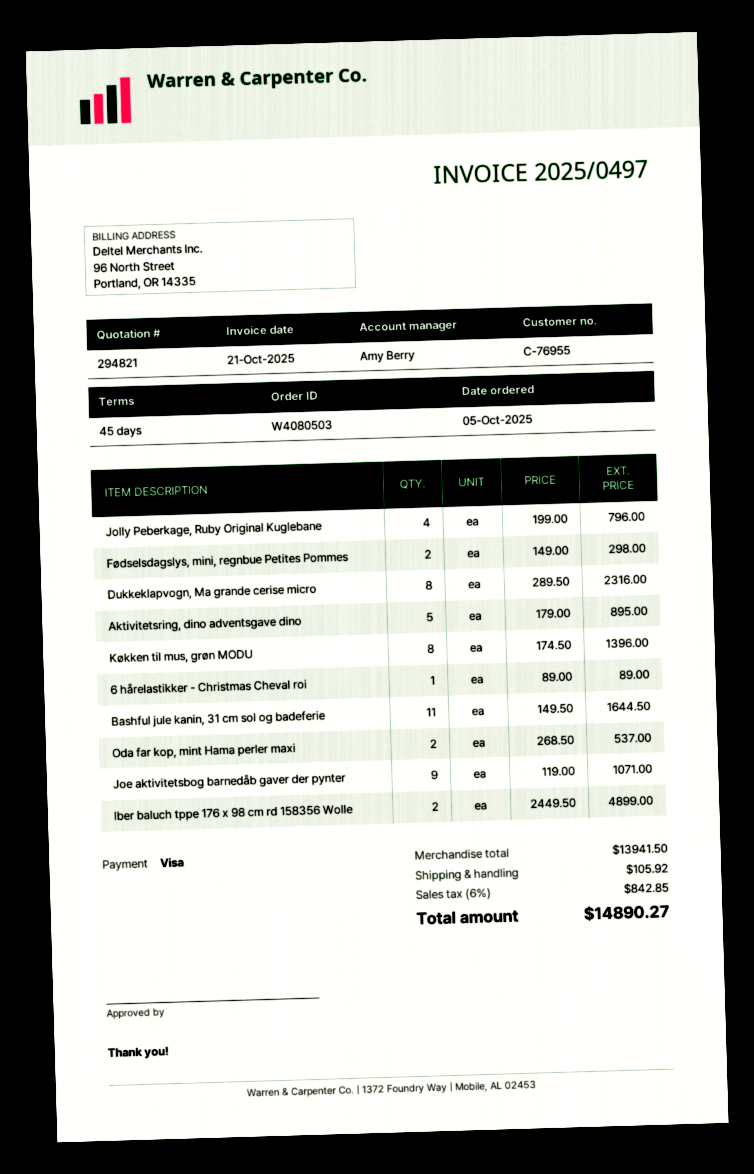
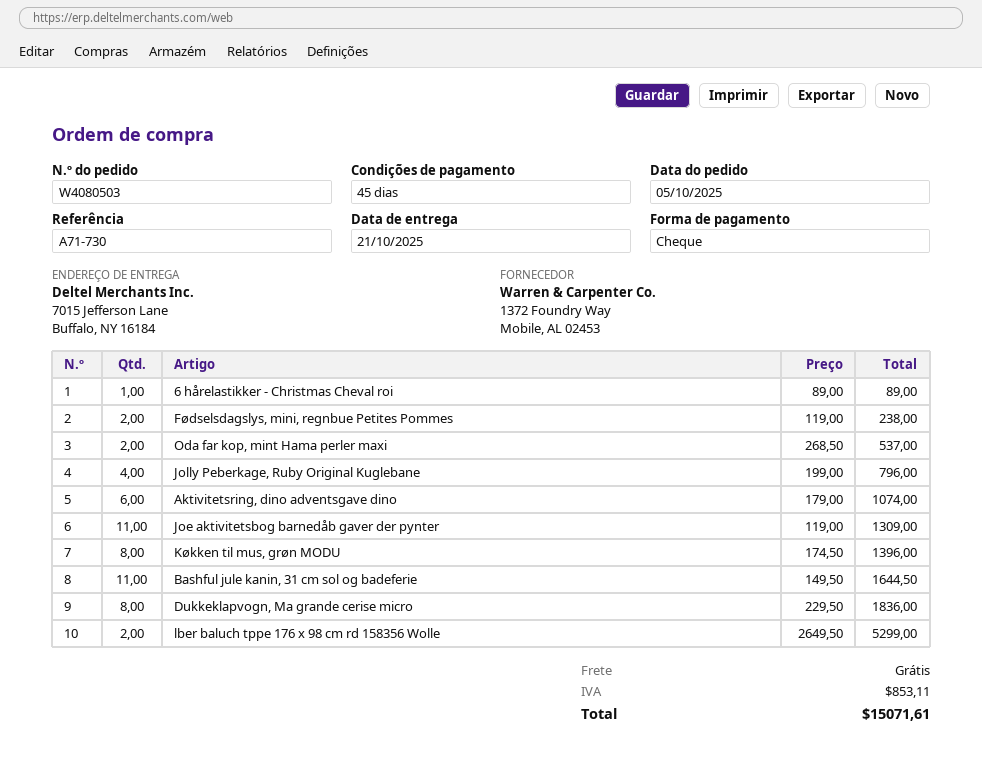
payment method: Visa -> cheque
Fødselsdagslys, mini, regnbue Petites Pommes: 2 x 149.00 = 298.00 -> 2 x 119.00 = 238.00
Dukkeklapvogn, Ma grande cerise micro: 8 x 289.50 = 2316.00 -> 8 x 229.50 = 1836.00
Aktivitetsring, dino adventsgave dino: 5 x 179.00 = 895.00 -> 6 x 179.00 = 1074.00
Joe aktivitetsbog barnedåb gaver der pynter: 9 x 119.00 = 1071.00 -> 11 x 119.00 = 1309.00
lber baluch tppe 176 x 98 cm rd 158356 Wolle: 2 x 2449.50 = 4899.00 -> 2 x 2649.50 = 5299.00
shipping: 105.92 -> 0.00
tax: 842.85 -> 853.11
total: 14890.27 -> 15071.61

